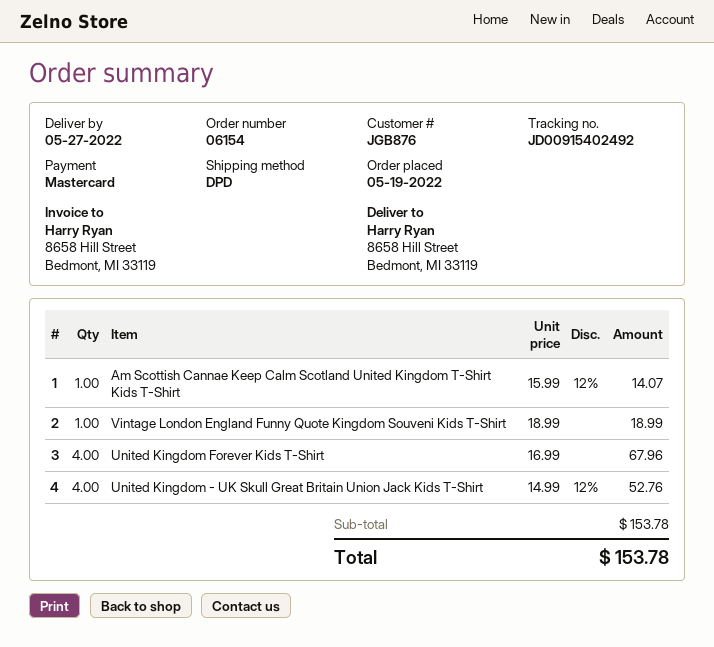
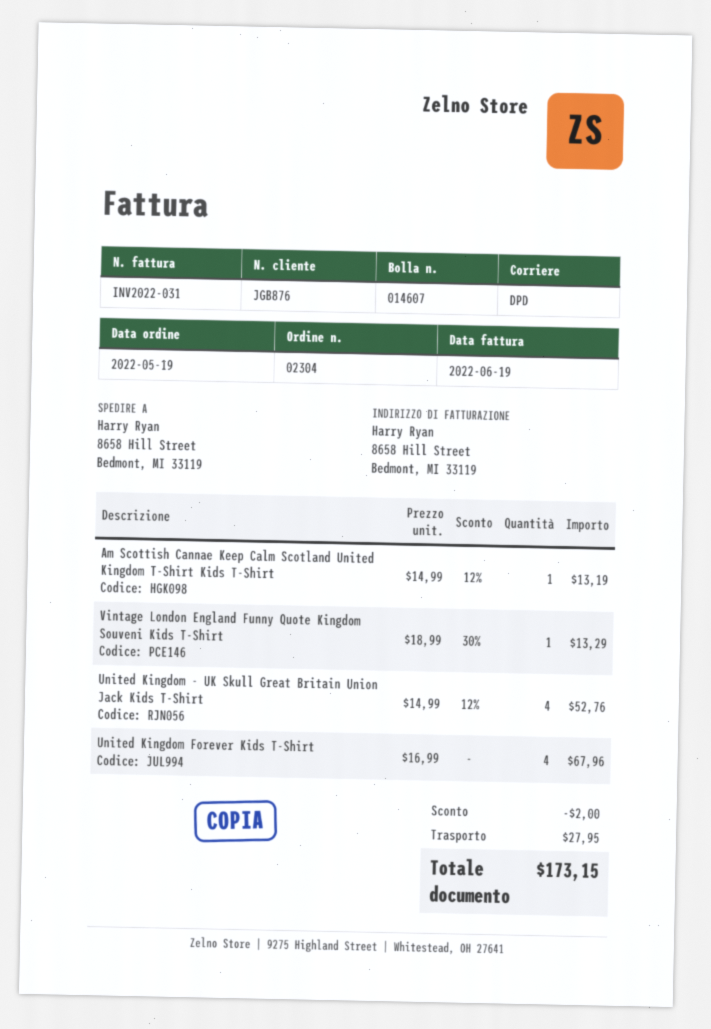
order number: 06154 -> 02304
Am Scottish Cannae Keep Calm Scotland United Kingdom T-Shirt Kids T-Shirt: 1 x 15.99 - 12% = 14.07 -> 1 x 14.99 - 12% = 13.19
Vintage London England Funny Quote Kingdom Souveni Kids T-Shirt: 1 x 18.99 = 18.99 -> 1 x 18.99 - 30% = 13.29
discount: none -> 2.00
shipping: none -> 27.95
total: 153.78 -> 173.15

